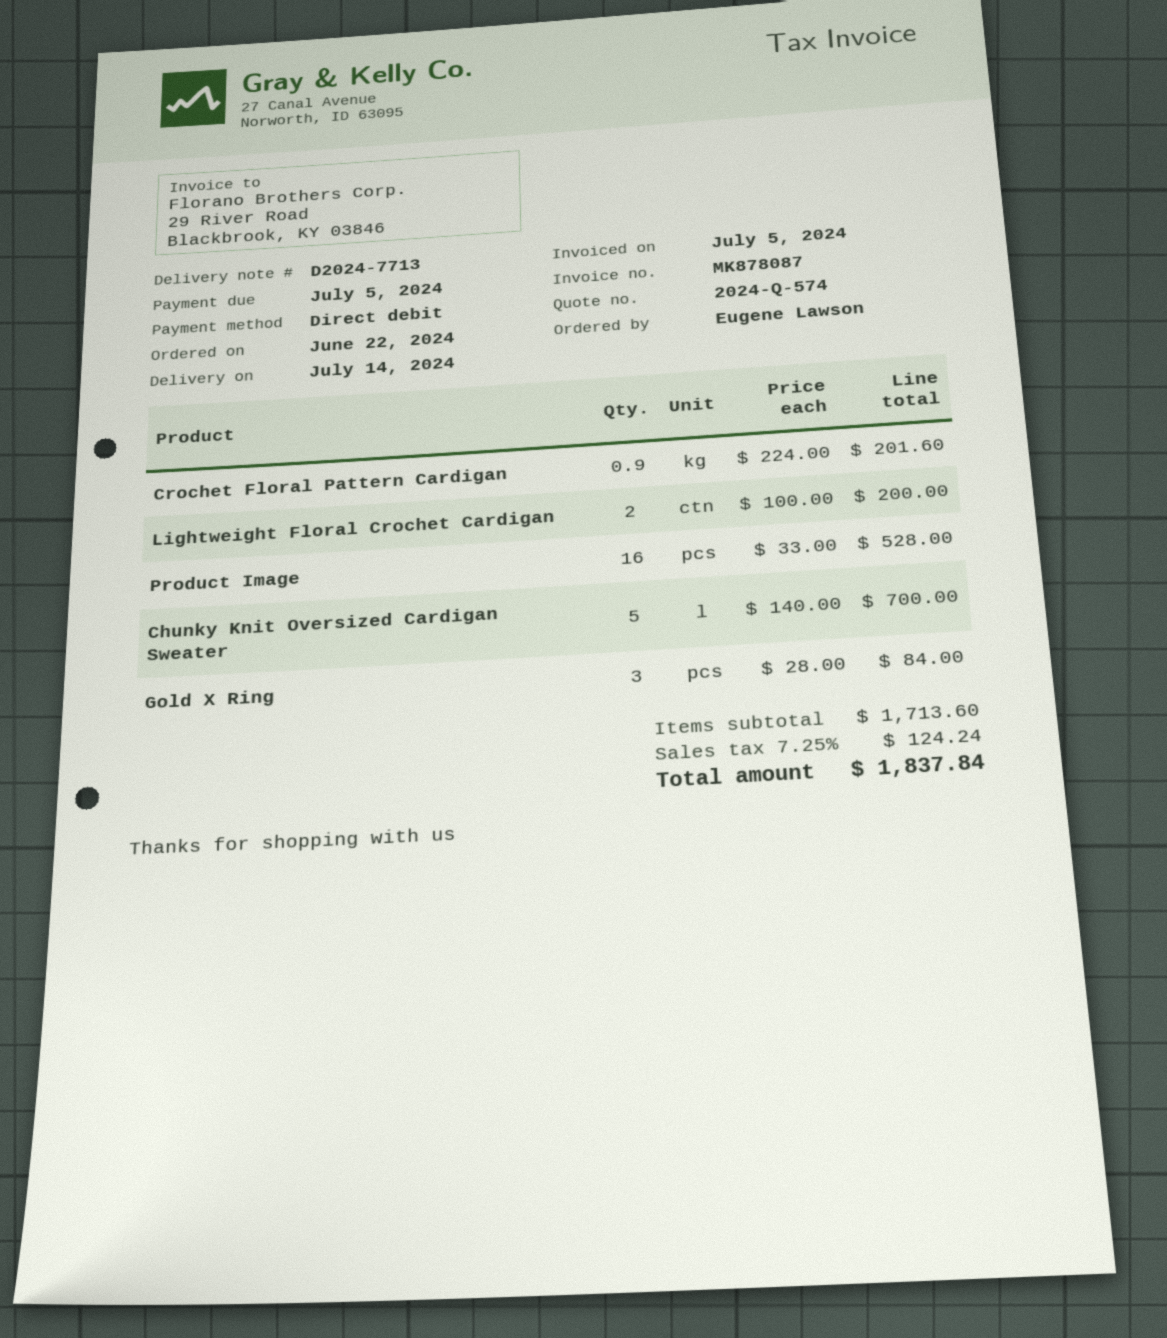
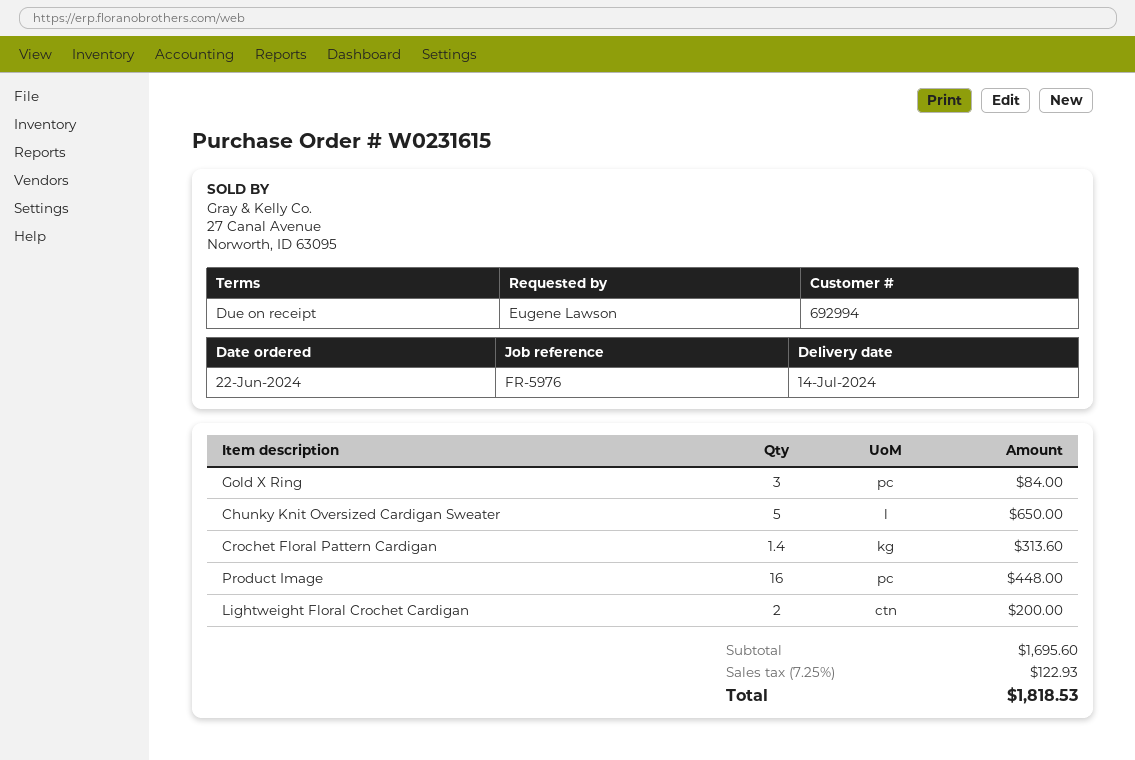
Crochet Floral Pattern Cardigan: 0.9 for 201.60 -> 1.4 for 313.60
Product Image: 16 for 528.00 -> 16 for 448.00
Chunky Knit Oversized Cardigan Sweater: 5 for 700.00 -> 5 for 650.00
subtotal: 1713.60 -> 1695.60
tax: 7.25% = 124.24 -> 7.25% = 122.93
total: 1837.84 -> 1818.53

